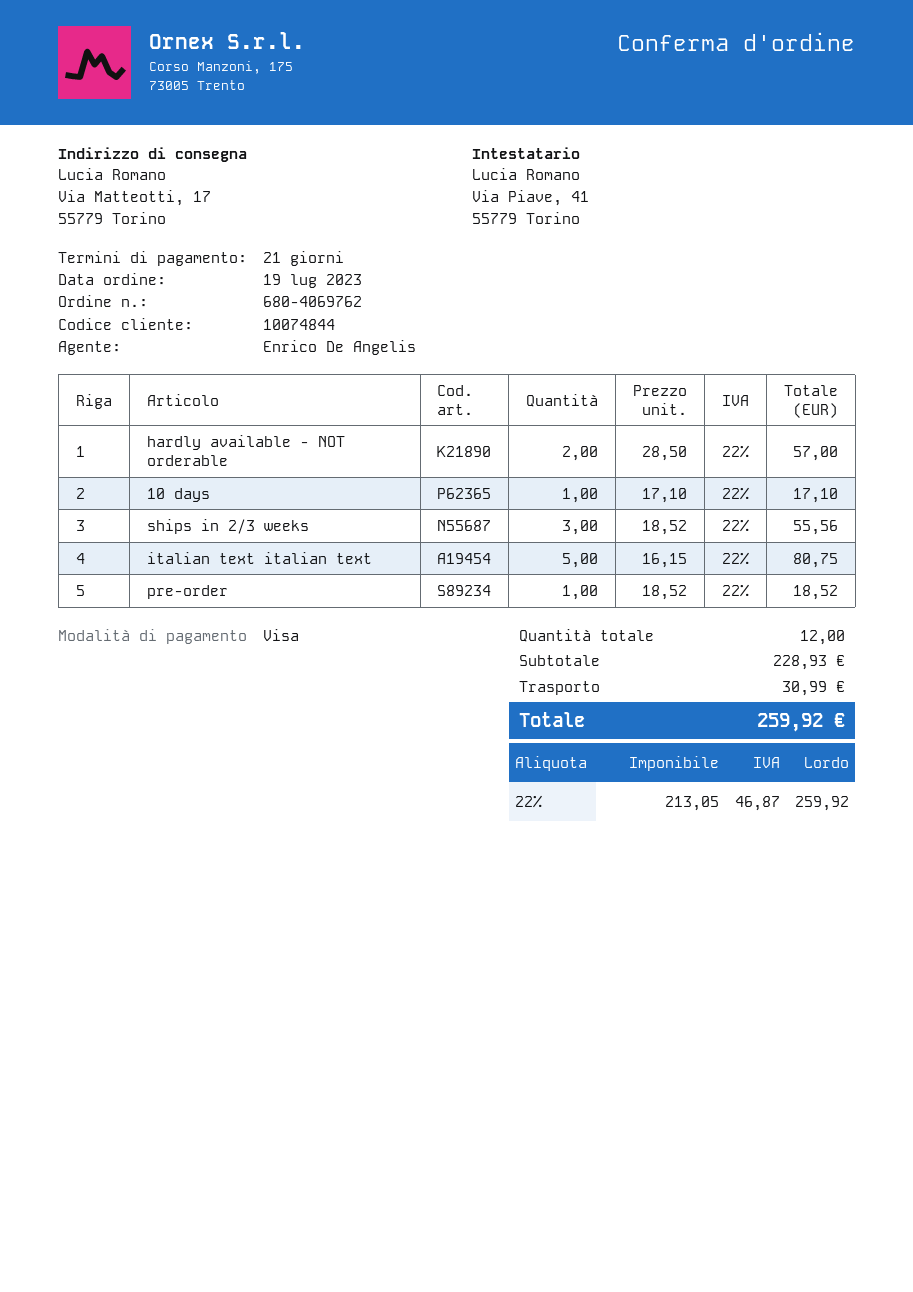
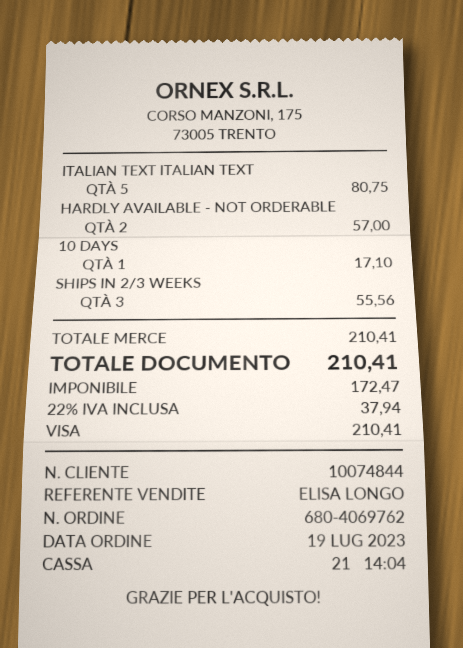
sales rep: Enrico De Angelis -> ELISA LONGO
pre-order: 1 for 18.52 -> none
subtotal: 228.93 -> 210.41
shipping: 30.99 -> none
net: 213.05 -> 172.47
tax: 22% = 46.87 -> 22% = 37.94
total: 259.92 -> 210.41

